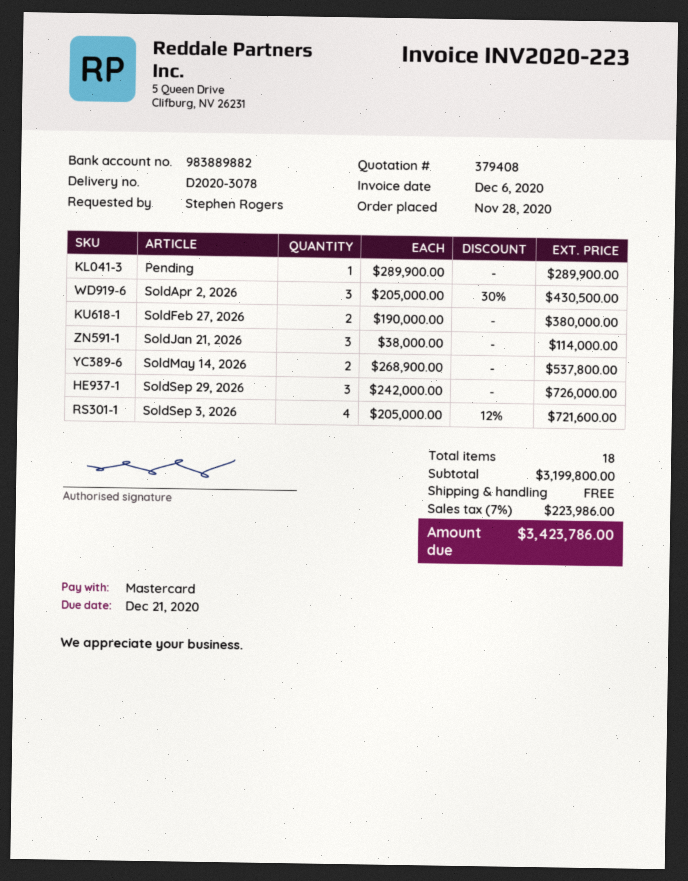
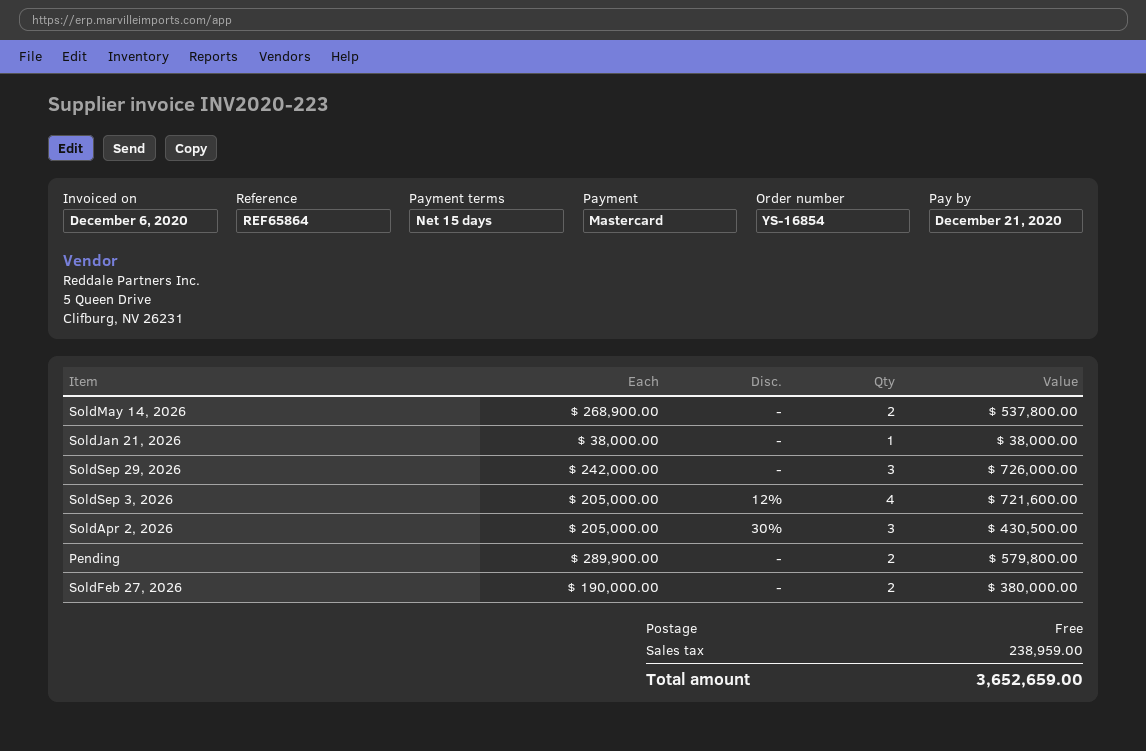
Pending: 1 x 289900.00 = 289900.00 -> 2 x 289900.00 = 579800.00
SoldJan 21, 2026: 3 x 38000.00 = 114000.00 -> 1 x 38000.00 = 38000.00
tax: 223986.00 -> 238959.00
total: 3423786.00 -> 3652659.00

